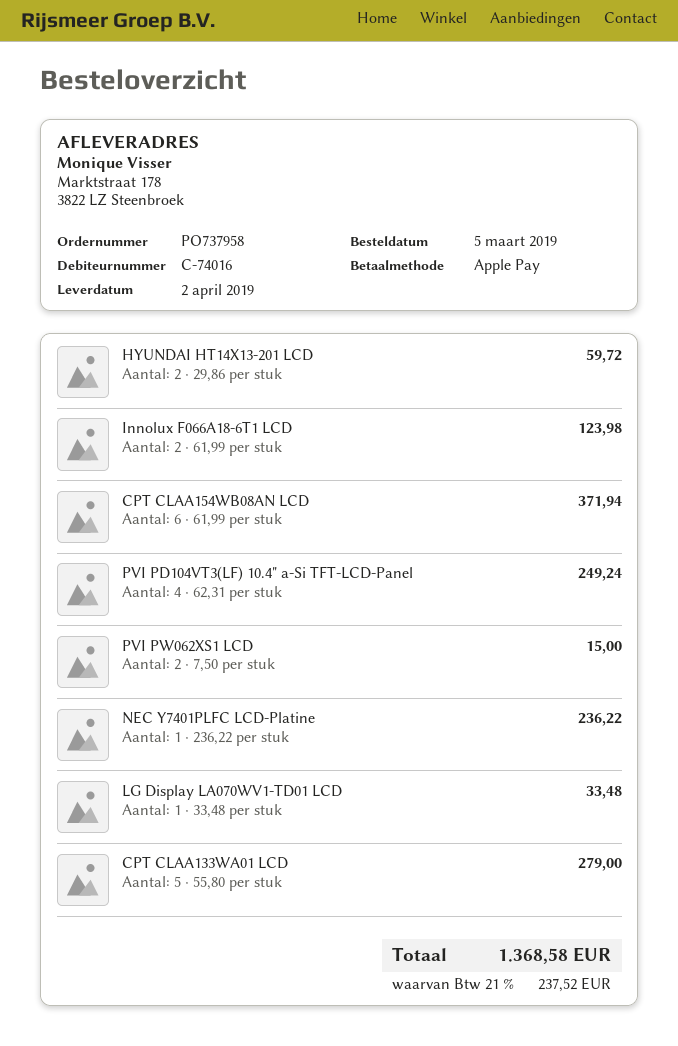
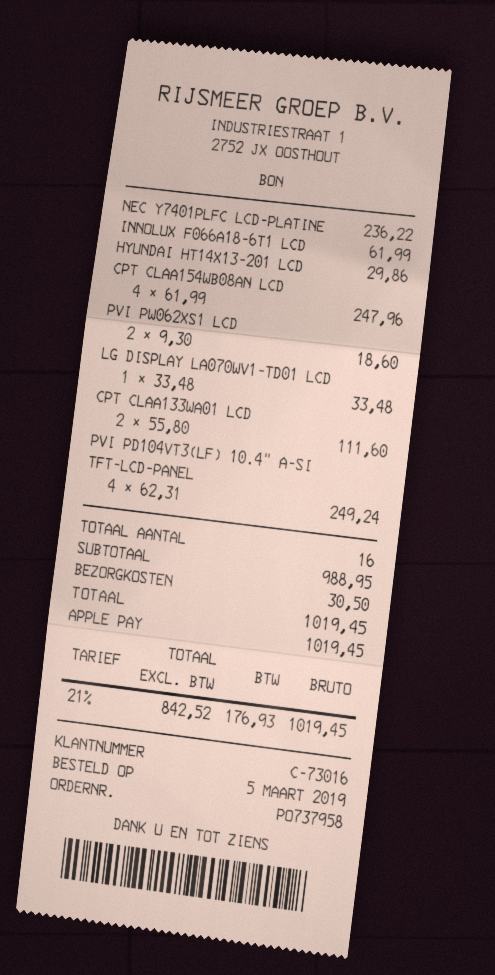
customer number: C-74016 -> C-73016
HYUNDAI HT14X13-201 LCD: 2 x 29.86 = 59.72 -> 1 x 29.86 = 29.86
Innolux F066A18-6T1 LCD: 2 x 61.99 = 123.98 -> 1 x 61.99 = 61.99
CPT CLAA154WB08AN LCD: 6 x 61.99 = 371.94 -> 4 x 61.99 = 247.96
PVI PW062XS1 LCD: 2 x 7.50 = 15.00 -> 2 x 9.30 = 18.60
CPT CLAA133WA01 LCD: 5 x 55.80 = 279.00 -> 2 x 55.80 = 111.60
shipping: none -> 30.50
tax: 21% = 237.52 -> 21% = 176.93
total: 1368.58 -> 1019.45

